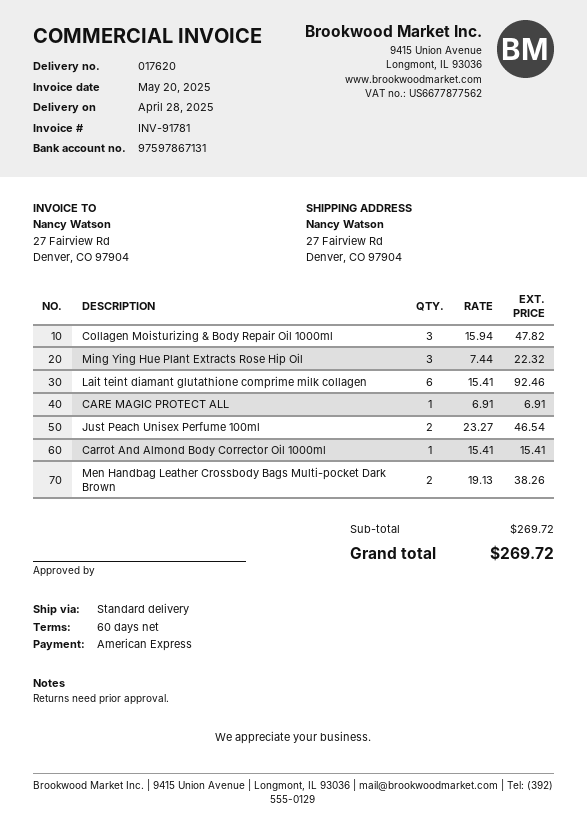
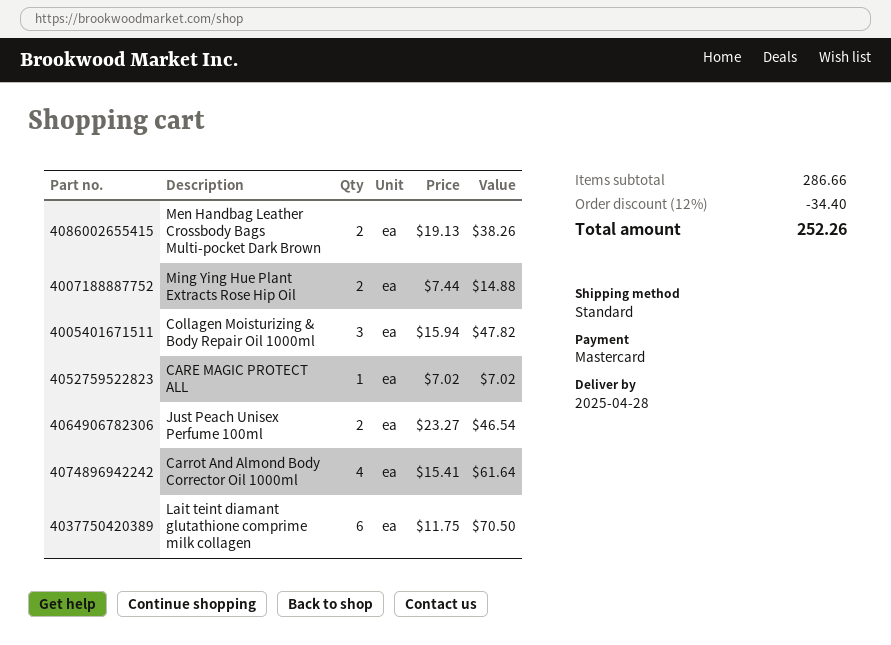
payment method: American Express -> Mastercard
Ming Ying Hue Plant Extracts Rose Hip Oil: 3 x 7.44 = 22.32 -> 2 x 7.44 = 14.88
Lait teint diamant glutathione comprime milk collagen: 6 x 15.41 = 92.46 -> 6 x 11.75 = 70.50
CARE MAGIC PROTECT ALL: 1 x 6.91 = 6.91 -> 1 x 7.02 = 7.02
Carrot And Almond Body Corrector Oil 1000ml: 1 x 15.41 = 15.41 -> 4 x 15.41 = 61.64
subtotal: 269.72 -> 286.66
discount: none -> 12% = 34.40
total: 269.72 -> 252.26

